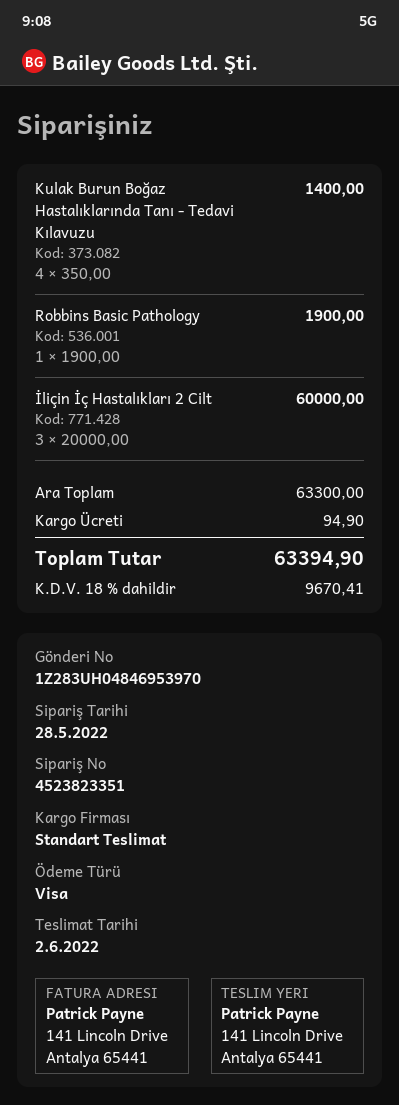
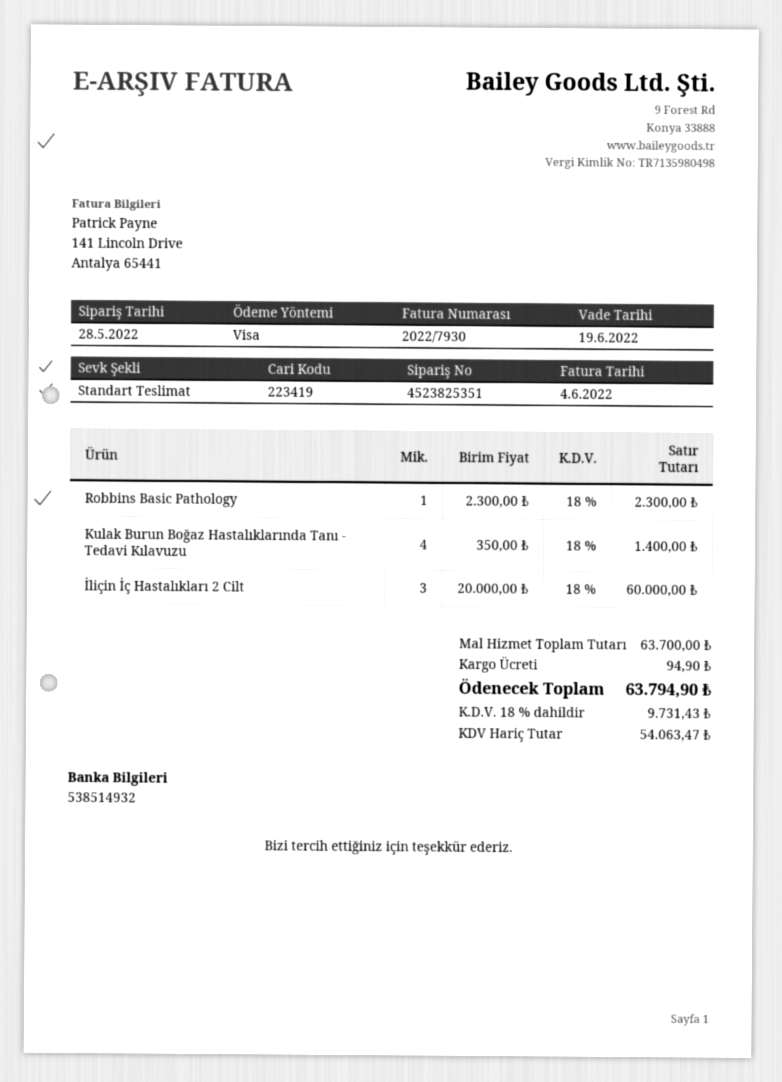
order number: 4523823351 -> 4523825351
Robbins Basic Pathology: 1 x 1900.00 = 1900.00 -> 1 x 2300.00 = 2300.00
subtotal: 63300.00 -> 63700.00
tax: 18% = 9670.41 -> 18% = 9731.43
total: 63394.90 -> 63794.90

